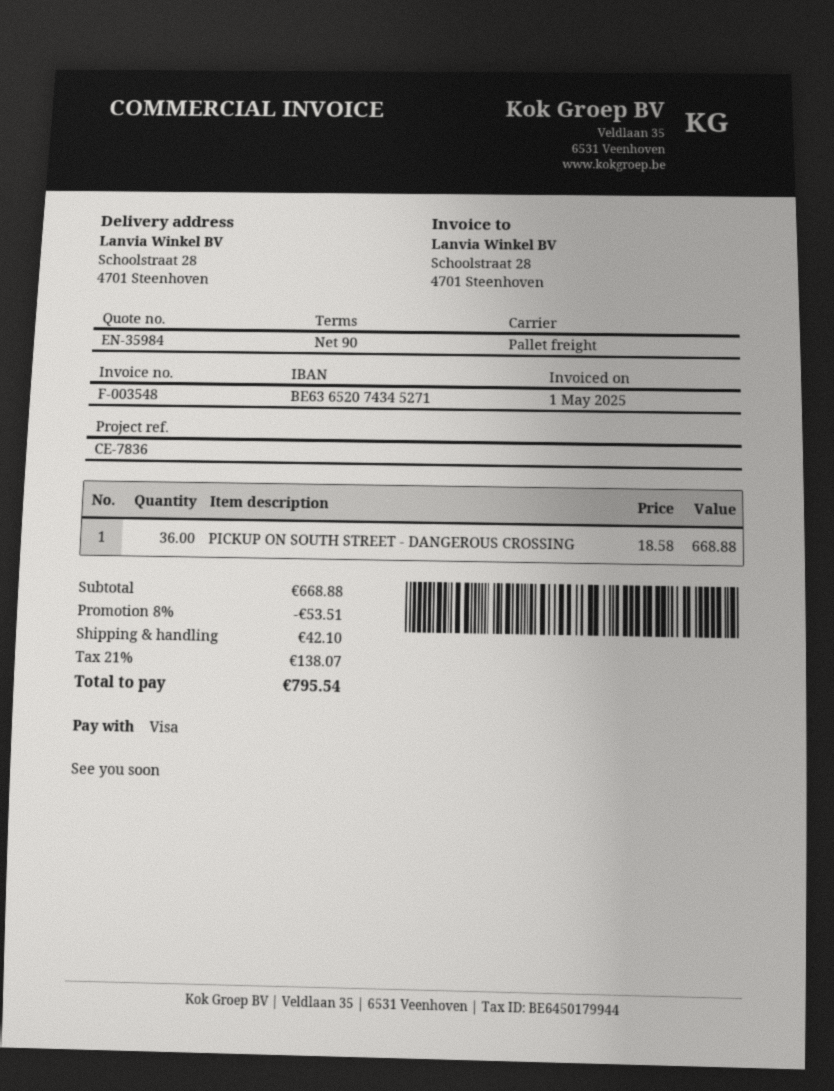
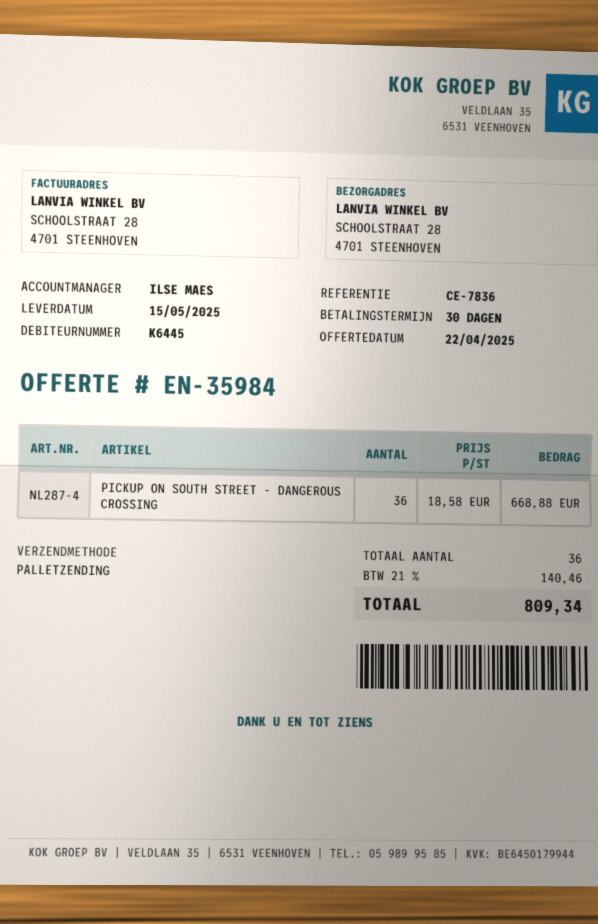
payment terms: 90 days -> 30 days
discount: 8% = 53.51 -> none
shipping: 42.10 -> none
tax: 21% = 138.07 -> 21% = 140.46
total: 795.54 -> 809.34

